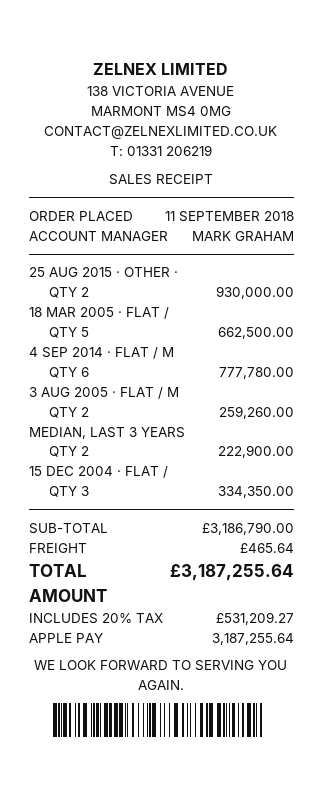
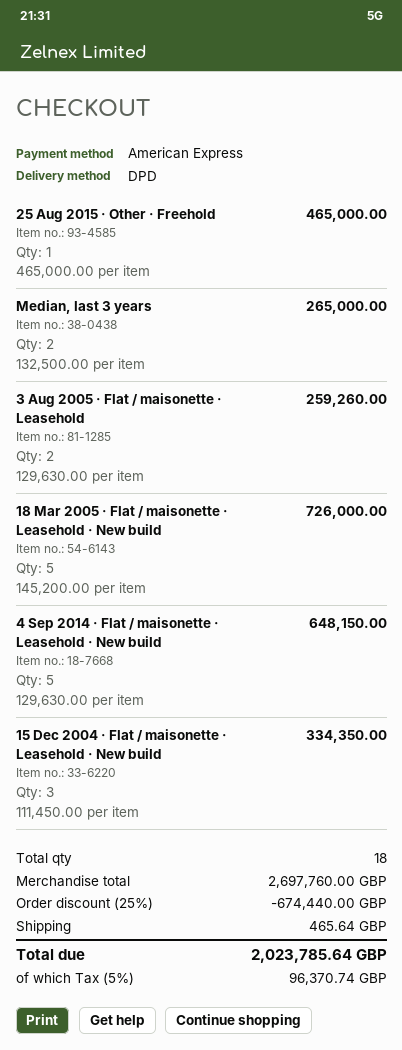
payment method: Apple Pay -> American Express
25 AUG 2015 · OTHER ·: 2 for 930000.00 -> 1 for 465000.00
18 MAR 2005 · FLAT /: 5 for 662500.00 -> 5 for 726000.00
4 SEP 2014 · FLAT / M: 6 for 777780.00 -> 5 for 648150.00
MEDIAN, LAST 3 YEARS: 2 for 222900.00 -> 2 for 265000.00
subtotal: 3186790.00 -> 2697760.00
discount: none -> 25% = 674440.00
tax: 20% = 531209.27 -> 5% = 96370.74
total: 3187255.64 -> 2023785.64

